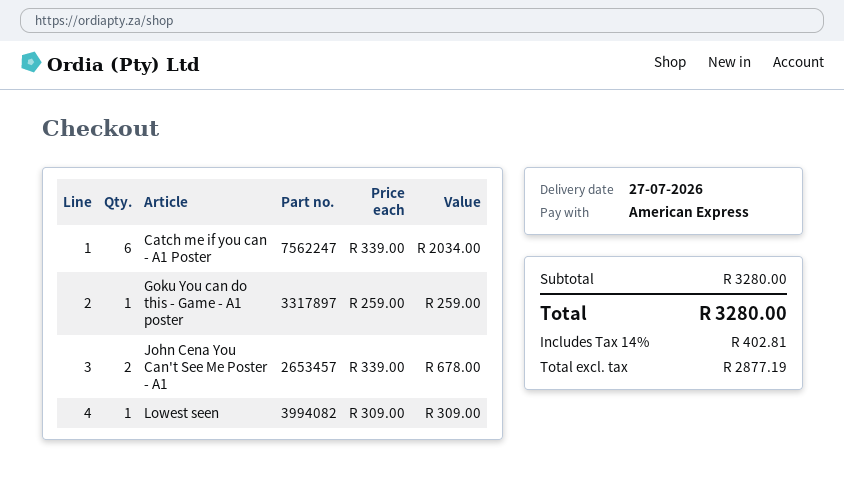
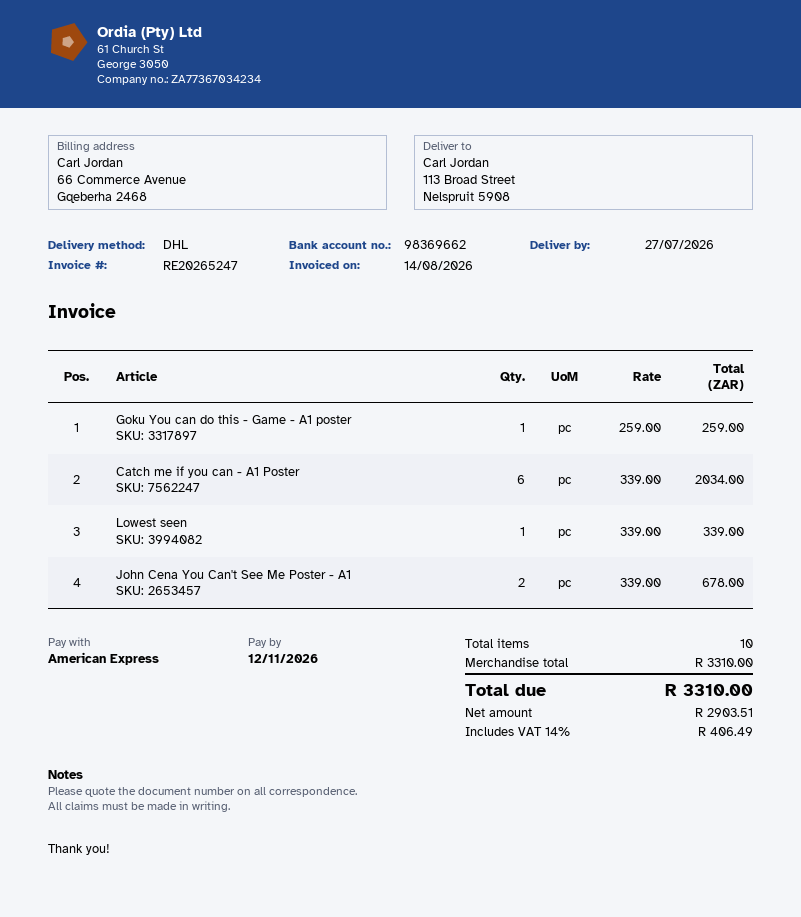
Lowest seen: 1 x 309.00 = 309.00 -> 1 x 339.00 = 339.00
subtotal: 3280.00 -> 3310.00
net: 2877.19 -> 2903.51
tax: 14% = 402.81 -> 14% = 406.49
total: 3280.00 -> 3310.00

